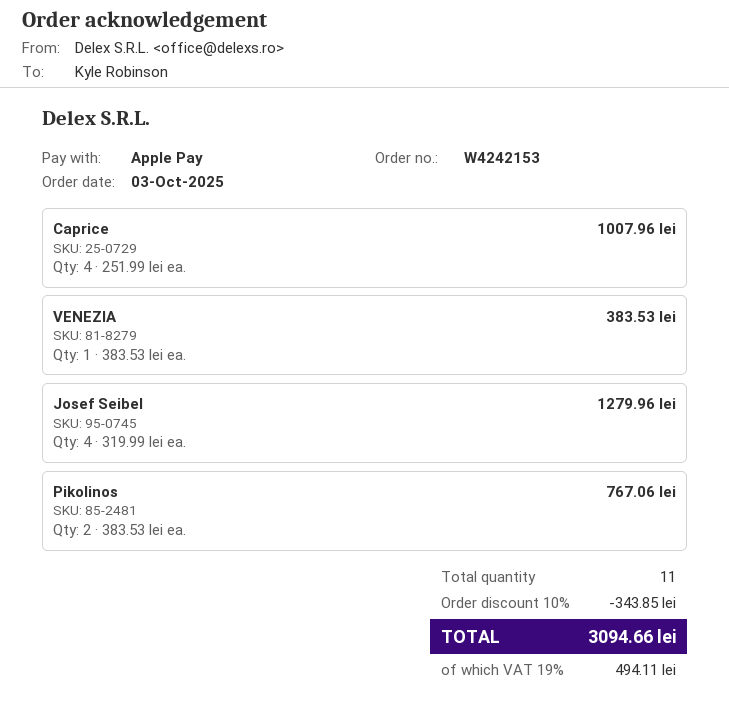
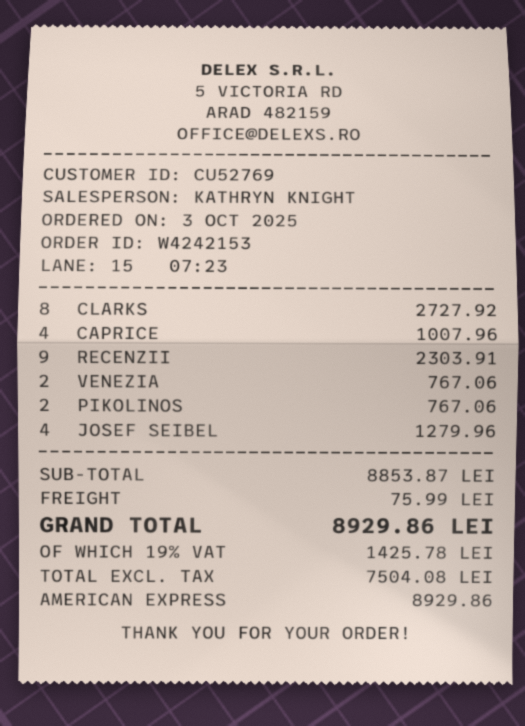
payment method: Apple Pay -> American Express
VENEZIA: 1 for 383.53 -> 2 for 767.06
CLARKS: none -> 8 for 2727.92
RECENZII: none -> 9 for 2303.91
discount: 10% = 343.85 -> none
shipping: none -> 75.99
tax: 19% = 494.11 -> 19% = 1425.78
total: 3094.66 -> 8929.86

